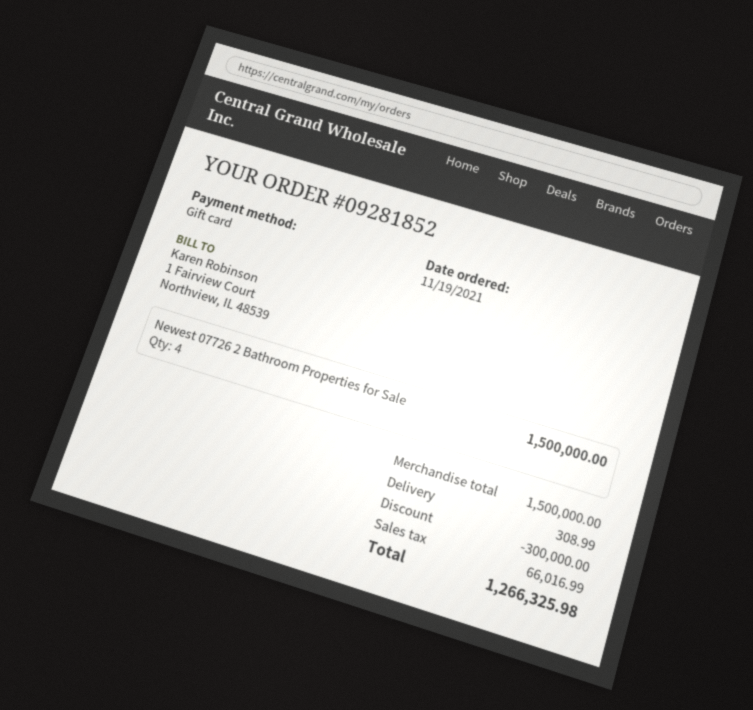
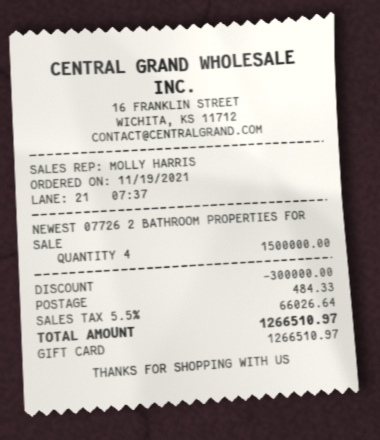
shipping: 308.99 -> 484.33
tax: 66016.99 -> 66026.64
total: 1266325.98 -> 1266510.97

